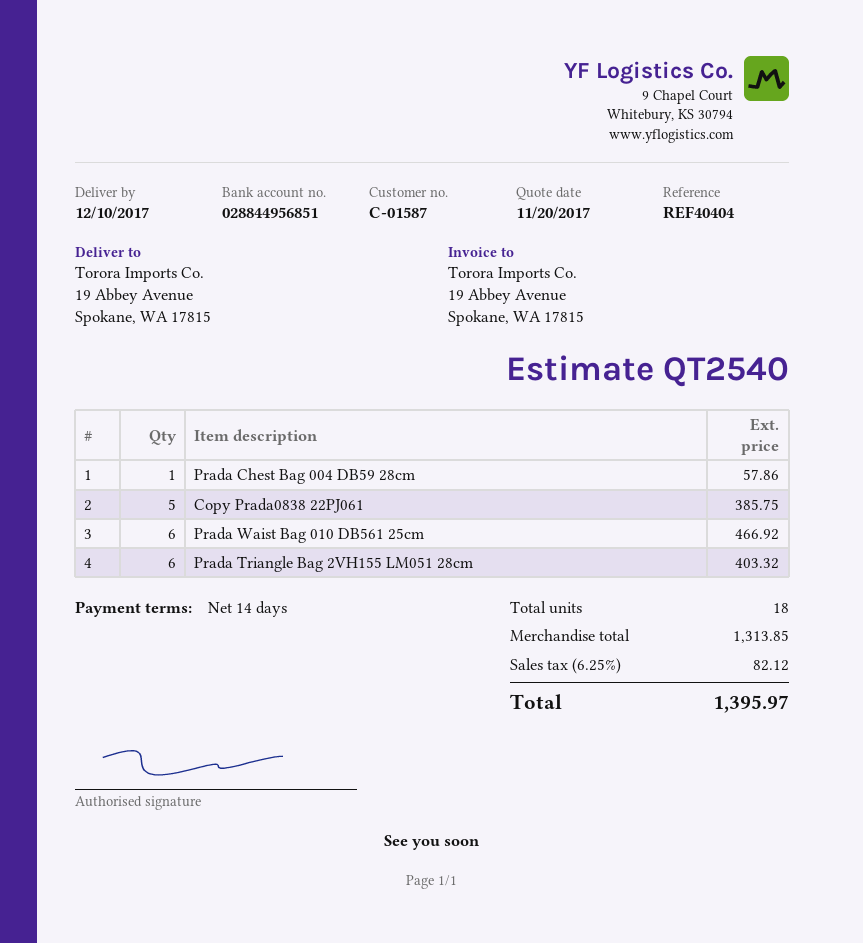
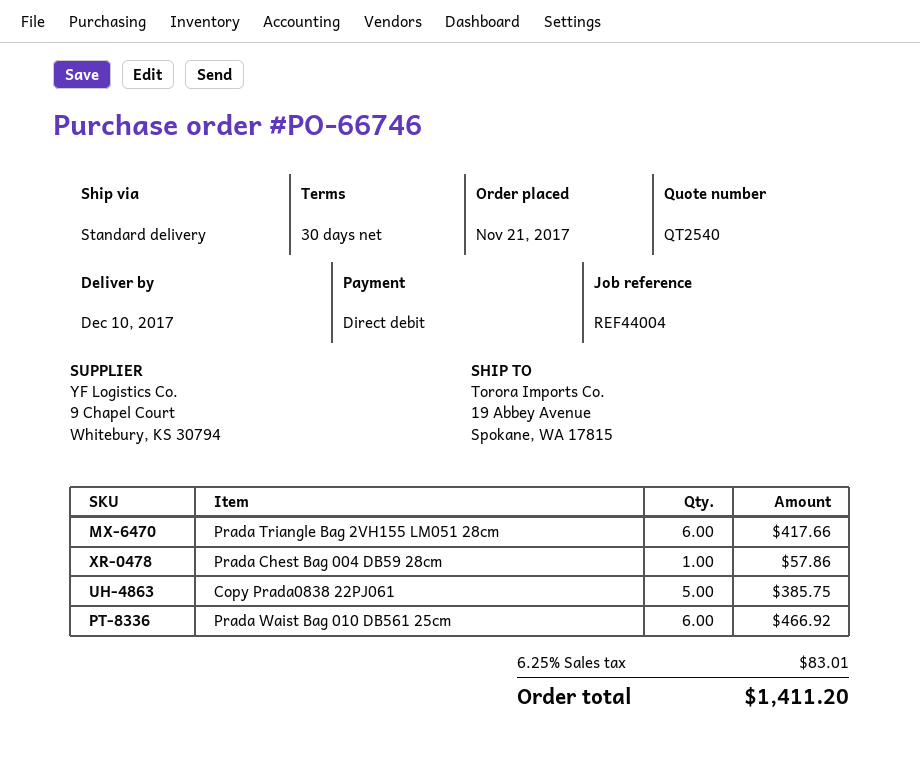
payment terms: 14 days -> 30 days
reference: REF40404 -> REF44004
Prada Triangle Bag 2VH155 LM051 28cm: 6 for 403.32 -> 6 for 417.66
tax: 6.25% = 82.12 -> 6.25% = 83.01
total: 1395.97 -> 1411.20

